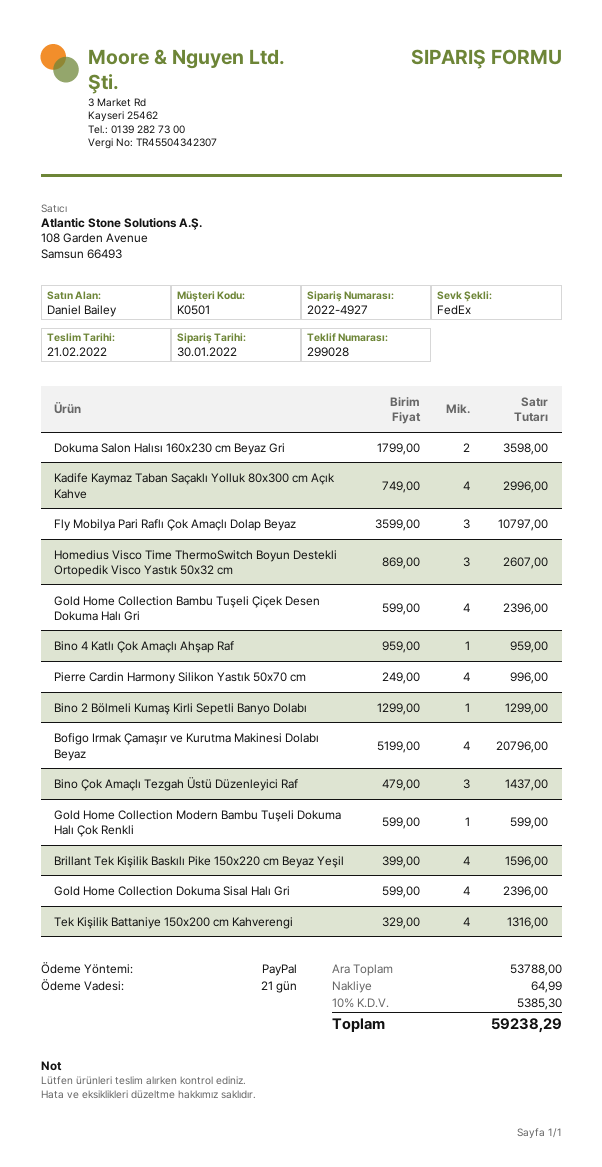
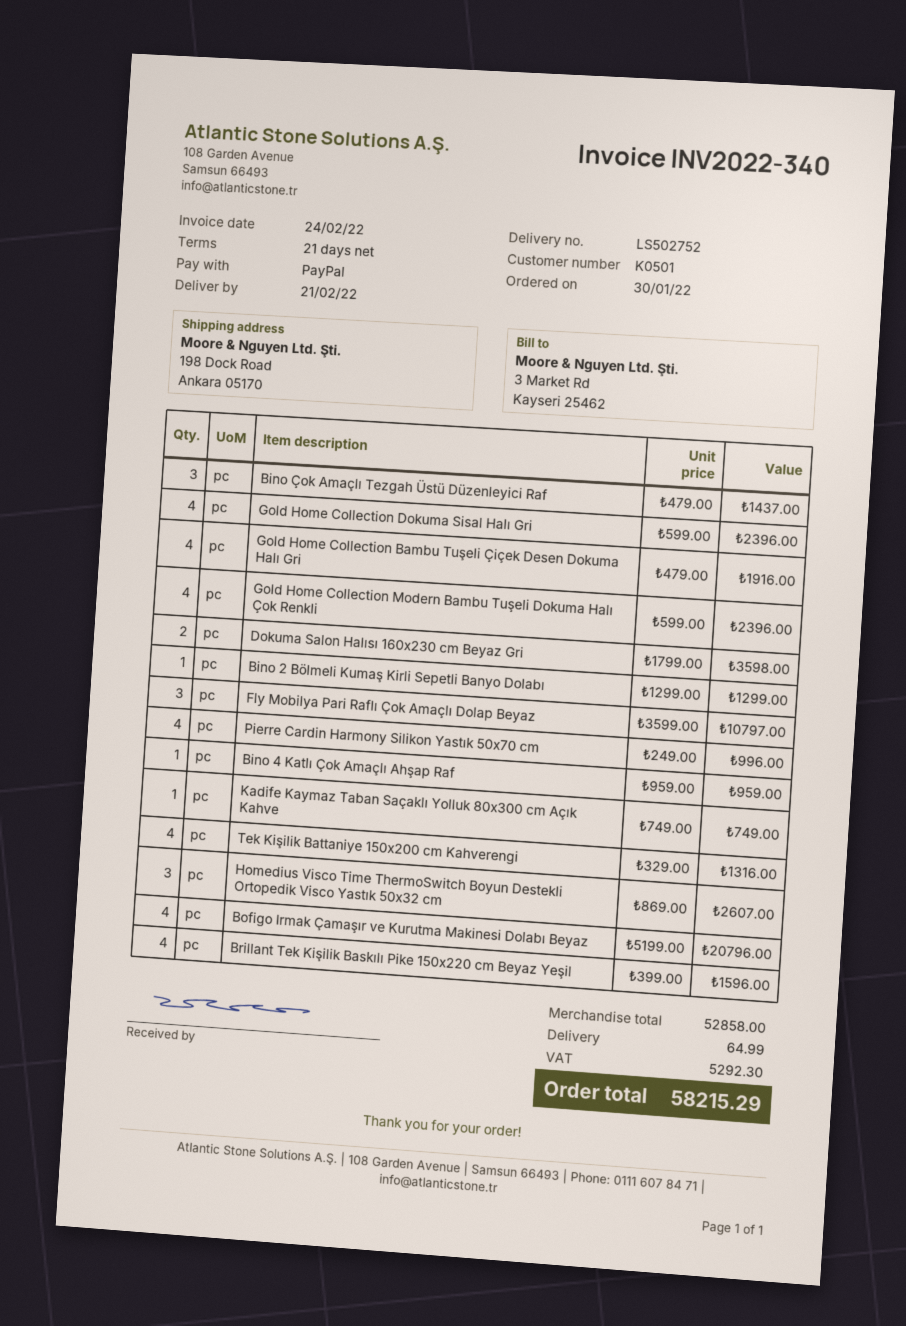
Kadife Kaymaz Taban Saçaklı Yolluk 80x300 cm Açık Kahve: 4 x 749.00 = 2996.00 -> 1 x 749.00 = 749.00
Gold Home Collection Bambu Tuşeli Çiçek Desen Dokuma Halı Gri: 4 x 599.00 = 2396.00 -> 4 x 479.00 = 1916.00
Gold Home Collection Modern Bambu Tuşeli Dokuma Halı Çok Renkli: 1 x 599.00 = 599.00 -> 4 x 599.00 = 2396.00
subtotal: 53788.00 -> 52858.00
tax: 5385.30 -> 5292.30
total: 59238.29 -> 58215.29

